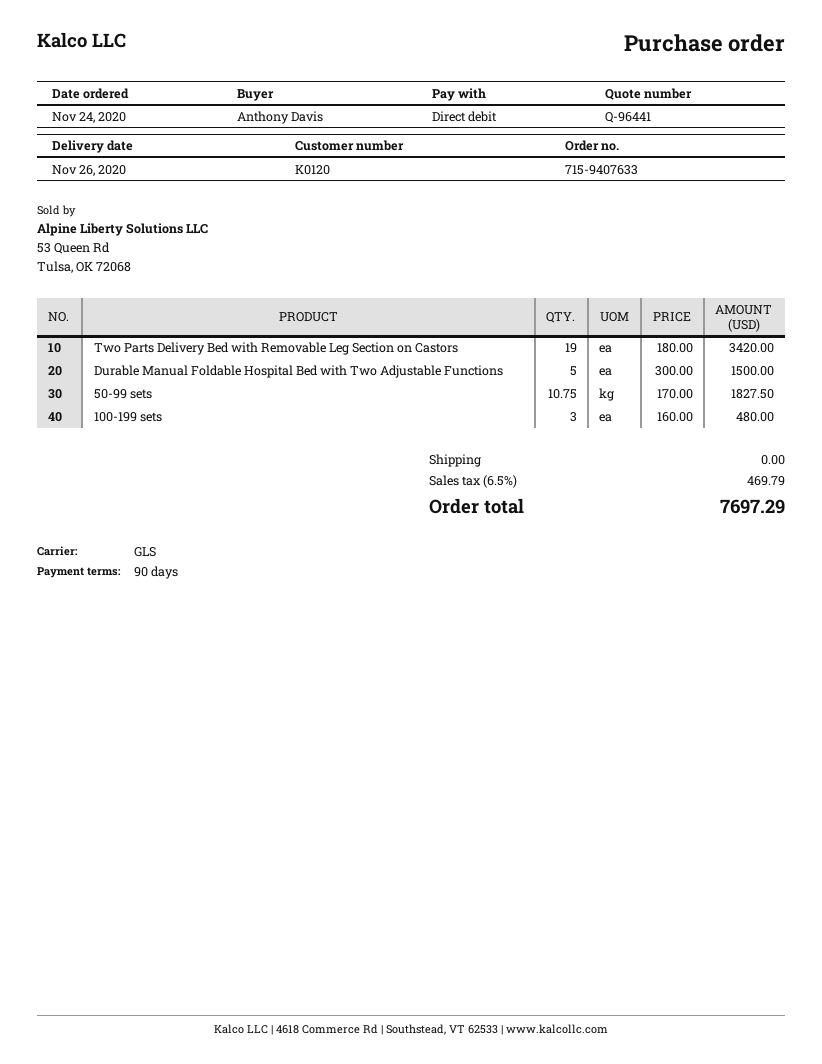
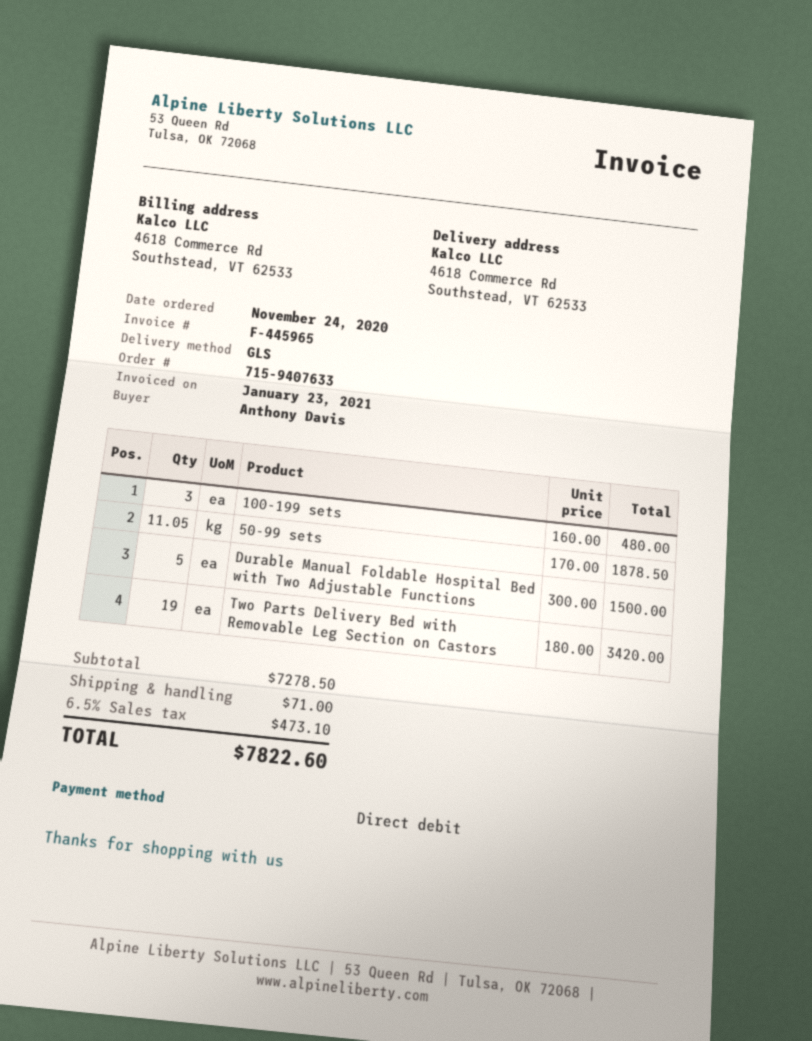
50-99 sets: 10.75 x 170.00 = 1827.50 -> 11.05 x 170.00 = 1878.50
shipping: 0.00 -> 71.00
tax: 6.5% = 469.79 -> 6.5% = 473.10
total: 7697.29 -> 7822.60

